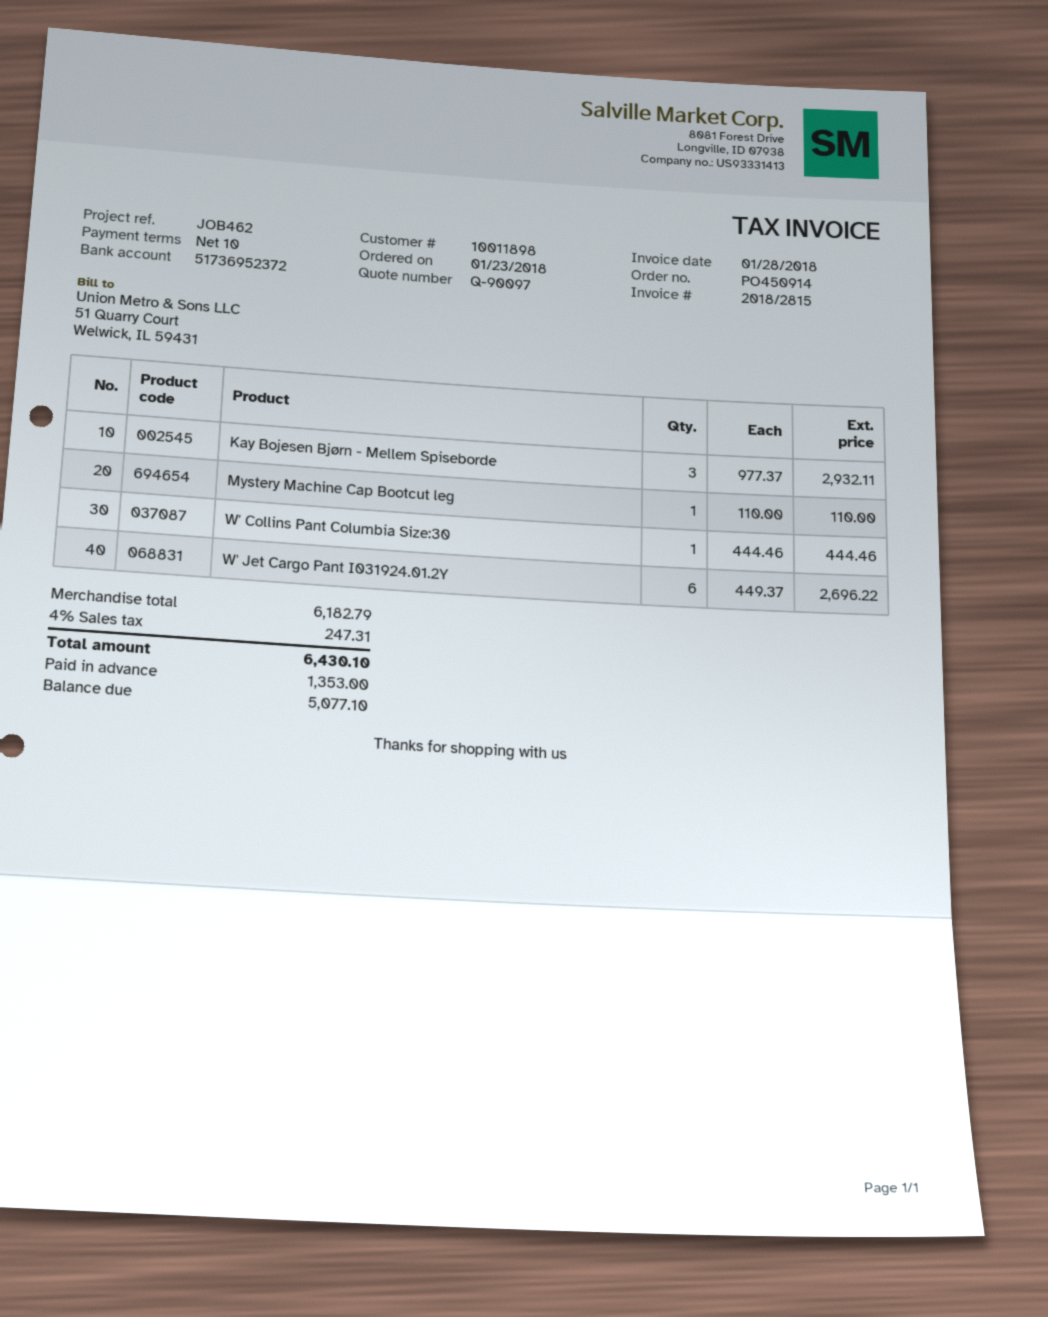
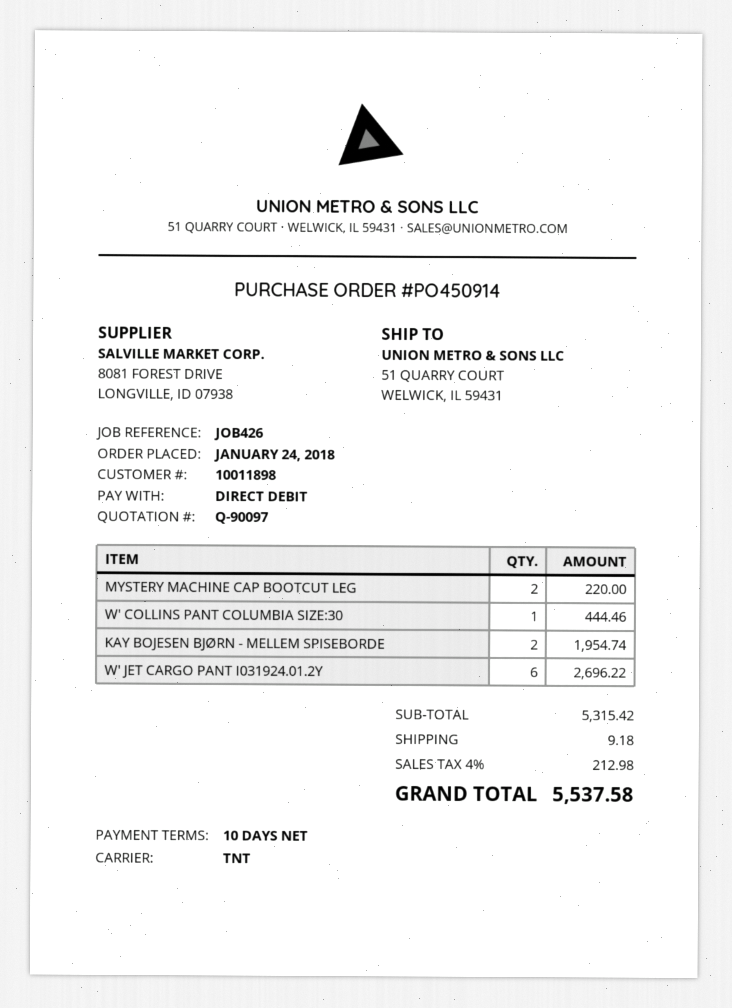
order date: 2018-01-23 -> 2018-01-24
reference: JOB462 -> JOB426
Kay Bojesen Bjørn - Mellem Spiseborde: 3 for 2932.11 -> 2 for 1954.74
Mystery Machine Cap Bootcut leg: 1 for 110.00 -> 2 for 220.00
subtotal: 6182.79 -> 5315.42
shipping: none -> 9.18
tax: 4% = 247.31 -> 4% = 212.98
total: 6430.10 -> 5537.58

